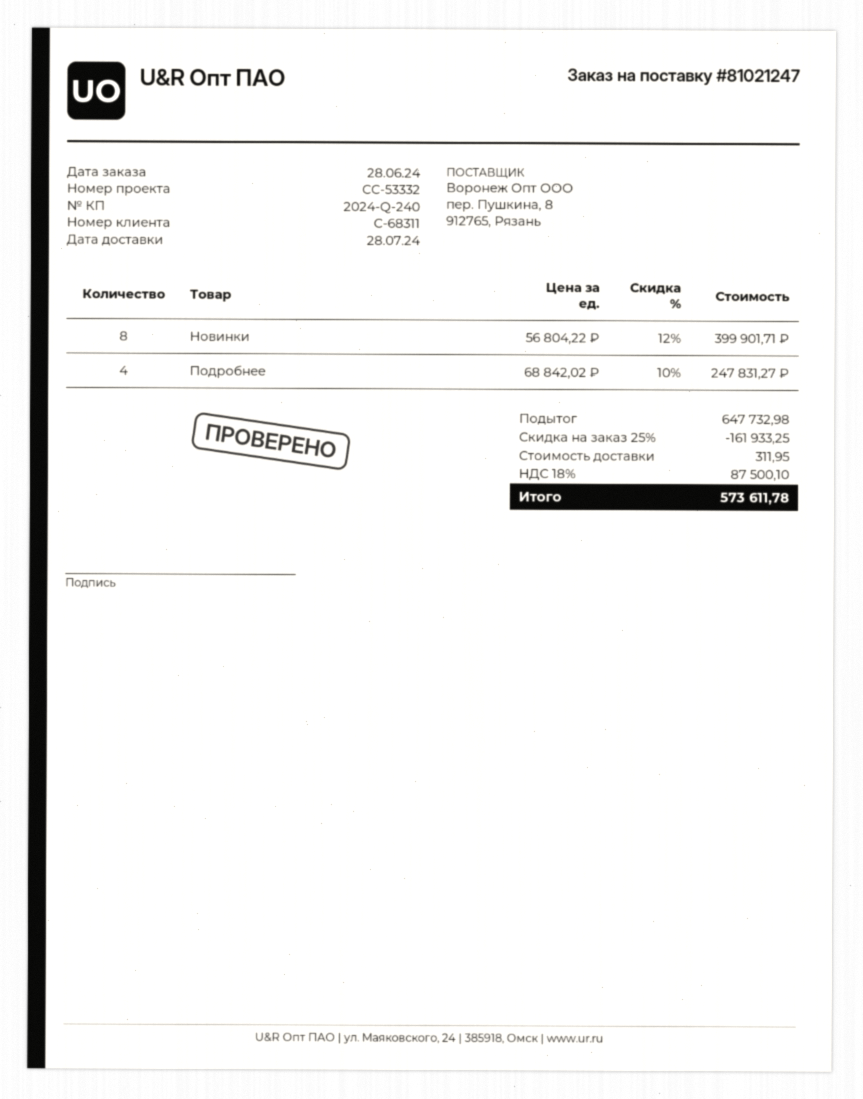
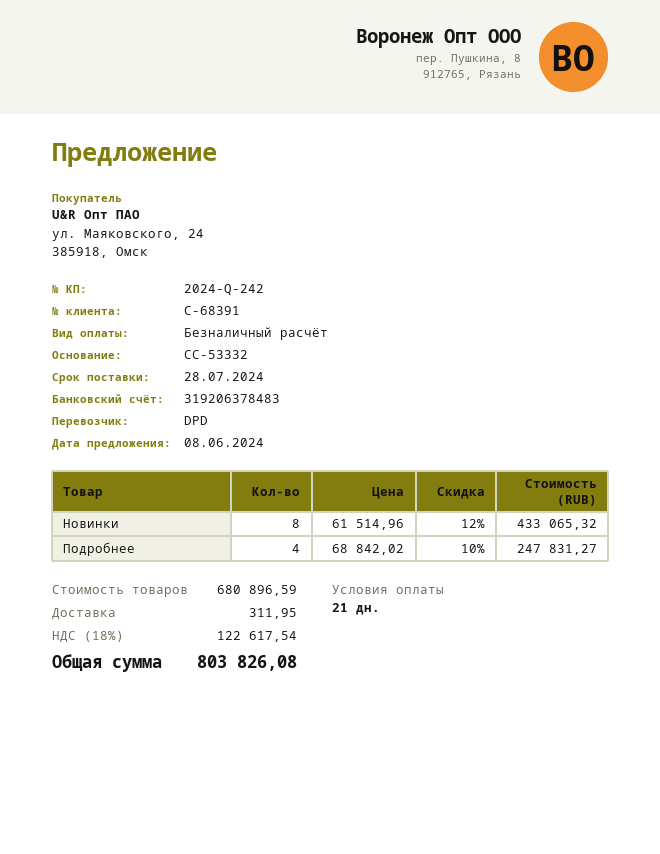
quote number: 2024-Q-240 -> 2024-Q-242
customer number: C-68311 -> C-68391
Новинки: 8 x 56804.22 - 12% = 399901.71 -> 8 x 61514.96 - 12% = 433065.32
subtotal: 647732.98 -> 680896.59
discount: 25% = 161933.25 -> none
tax: 18% = 87500.10 -> 18% = 122617.54
total: 573611.78 -> 803826.08

